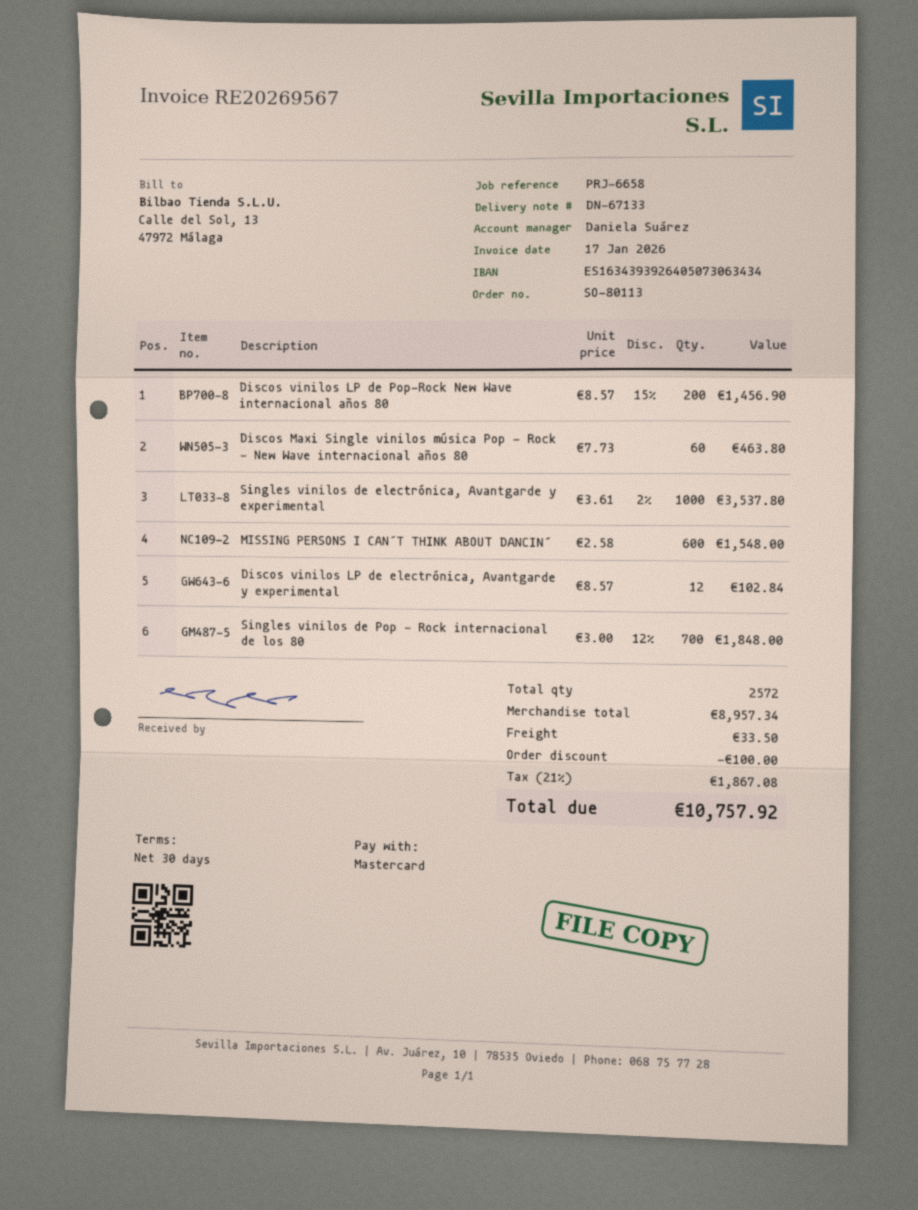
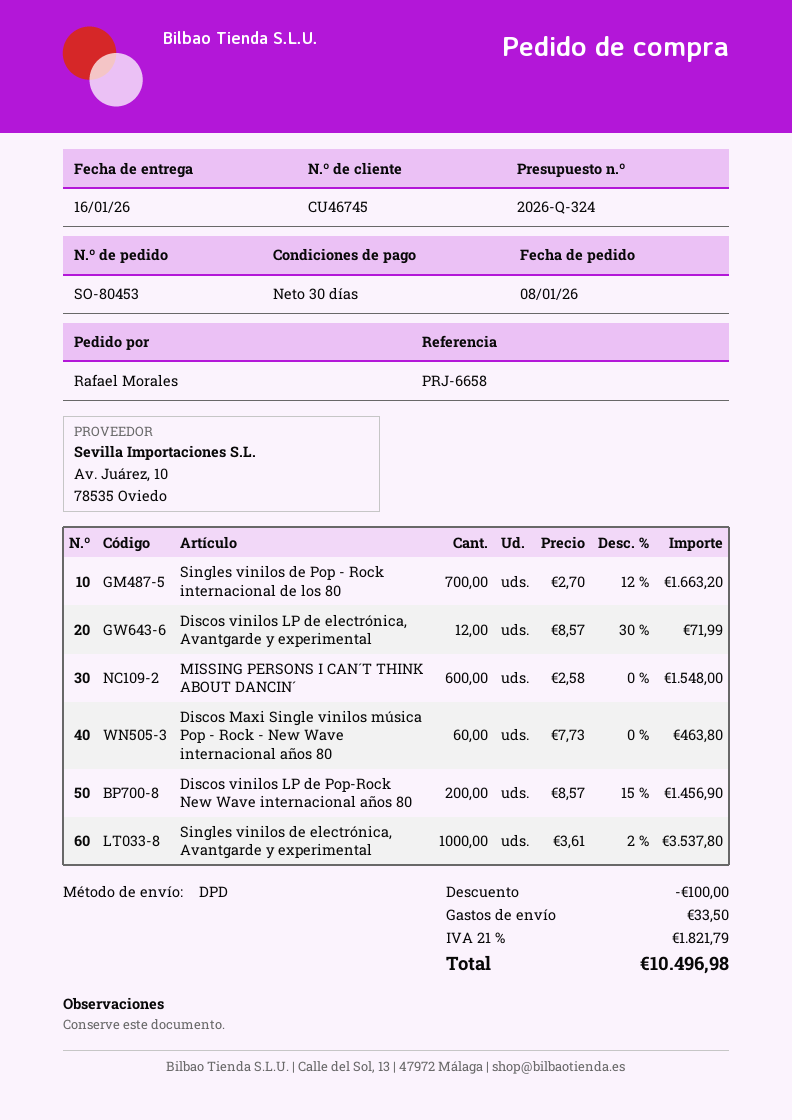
order number: SO-80113 -> SO-80453
Discos vinilos LP de electrónica, Avantgarde y experimental: 12 x 8.57 = 102.84 -> 12 x 8.57 - 30% = 71.99
Singles vinilos de Pop - Rock internacional de los 80: 700 x 3.00 - 12% = 1848.00 -> 700 x 2.70 - 12% = 1663.20
tax: 21% = 1867.08 -> 21% = 1821.79
total: 10757.92 -> 10496.98

